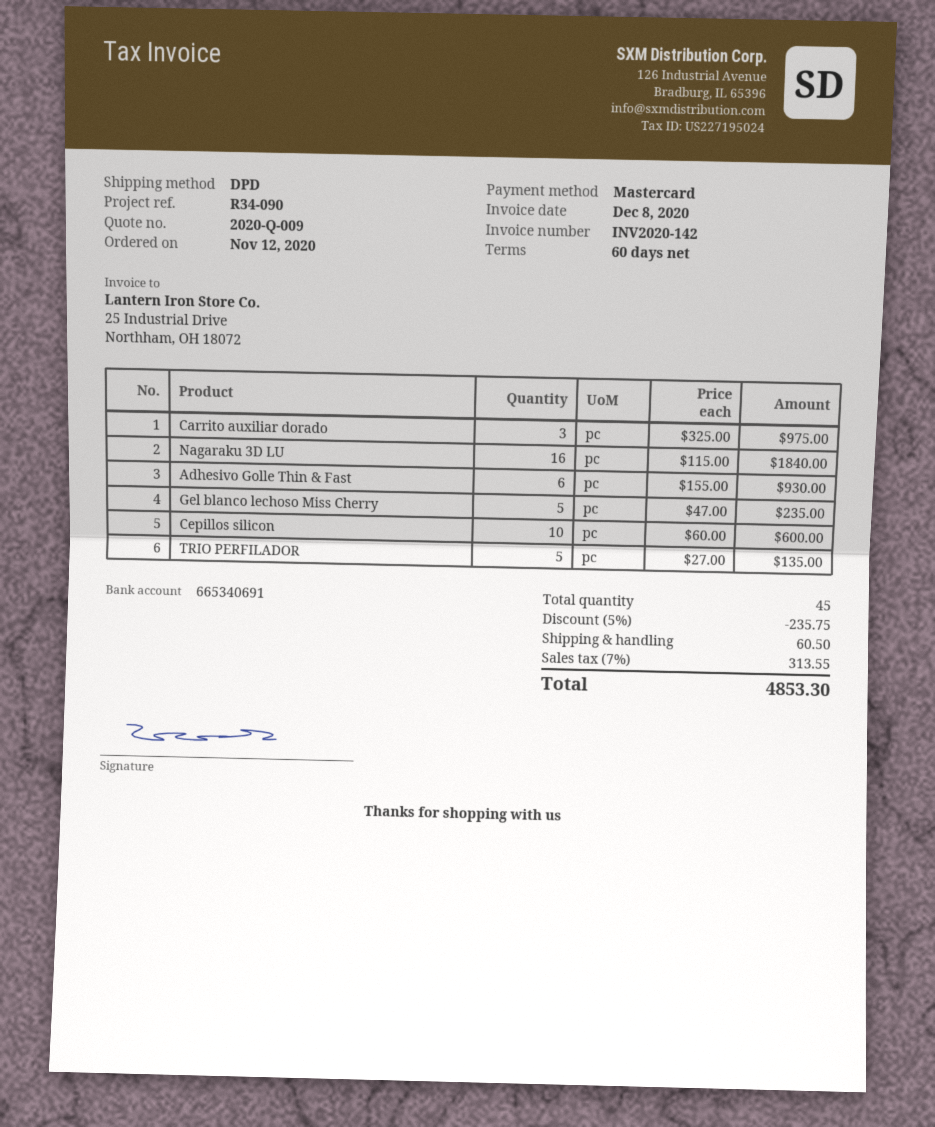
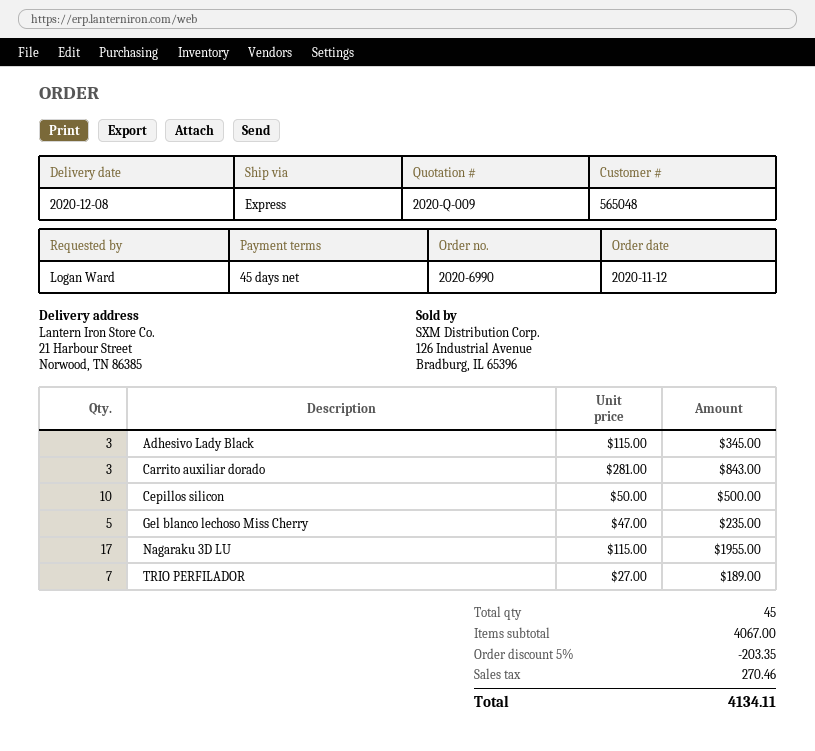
payment terms: 60 days -> 45 days
shipping method: DPD -> express
Carrito auxiliar dorado: 3 x 325.00 = 975.00 -> 3 x 281.00 = 843.00
Nagaraku 3D LU: 16 x 115.00 = 1840.00 -> 17 x 115.00 = 1955.00
Adhesivo Golle Thin & Fast: 6 x 155.00 = 930.00 -> none
Cepillos silicon: 10 x 60.00 = 600.00 -> 10 x 50.00 = 500.00
TRIO PERFILADOR: 5 x 27.00 = 135.00 -> 7 x 27.00 = 189.00
Adhesivo Lady Black: none -> 3 x 115.00 = 345.00
discount: 5% = 235.75 -> 5% = 203.35
shipping: 60.50 -> none
tax: 313.55 -> 270.46
total: 4853.30 -> 4134.11

